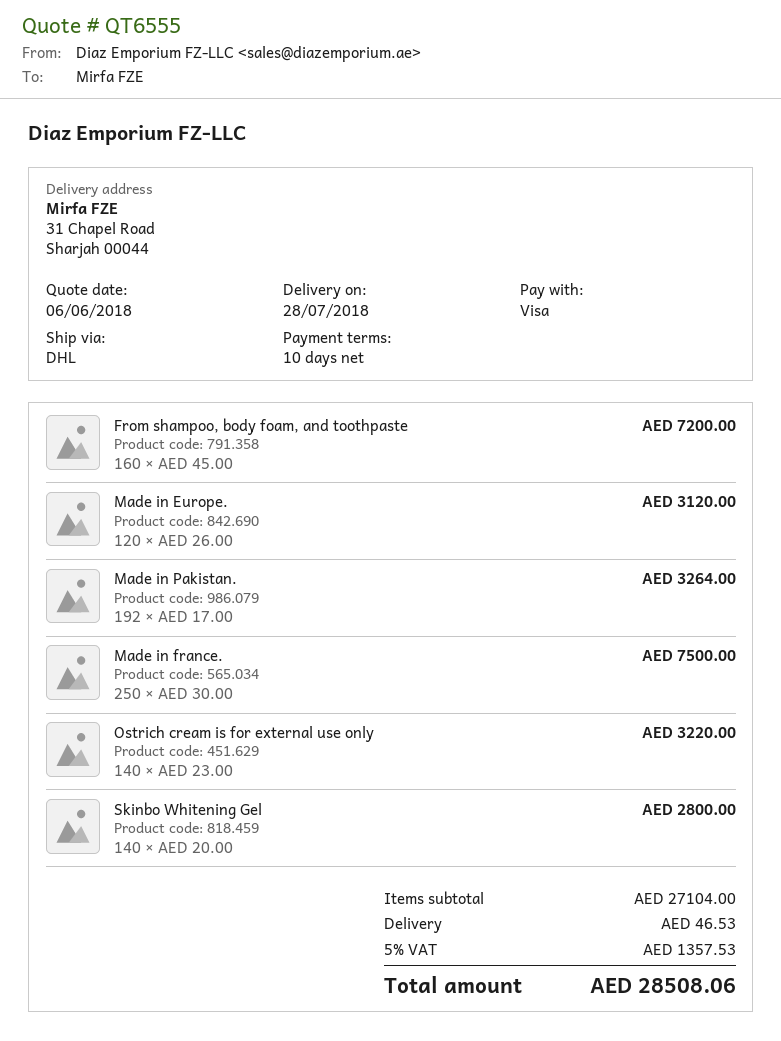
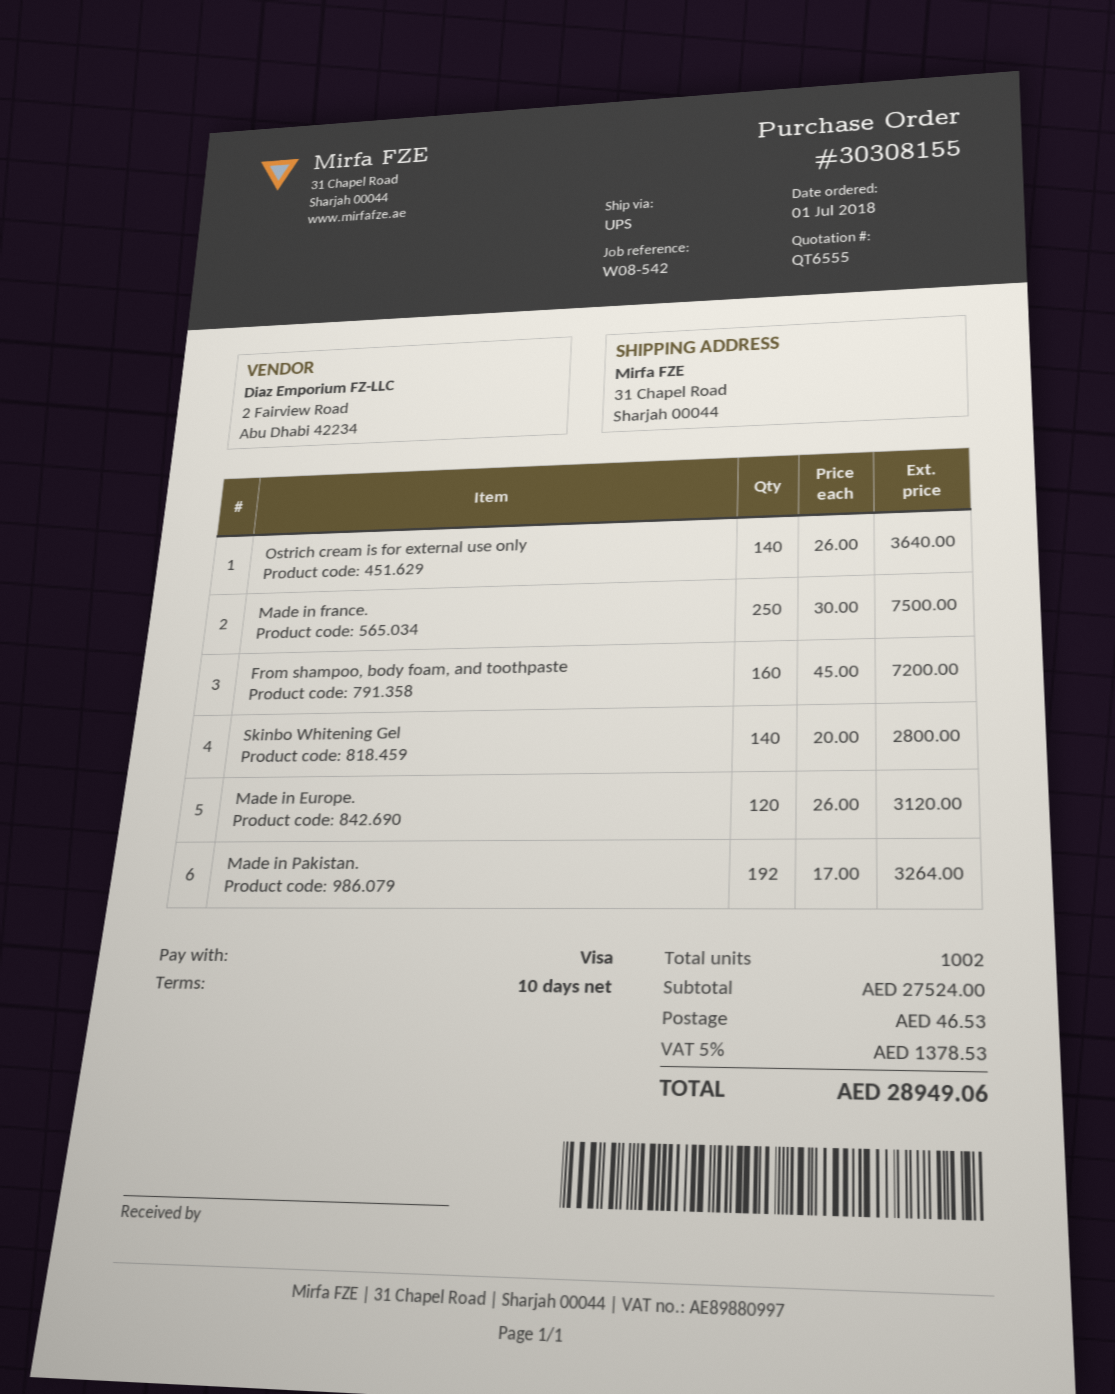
shipping method: DHL -> UPS
Ostrich cream is for external use only: 140 x 23.00 = 3220.00 -> 140 x 26.00 = 3640.00
subtotal: 27104.00 -> 27524.00
tax: 5% = 1357.53 -> 5% = 1378.53
total: 28508.06 -> 28949.06

